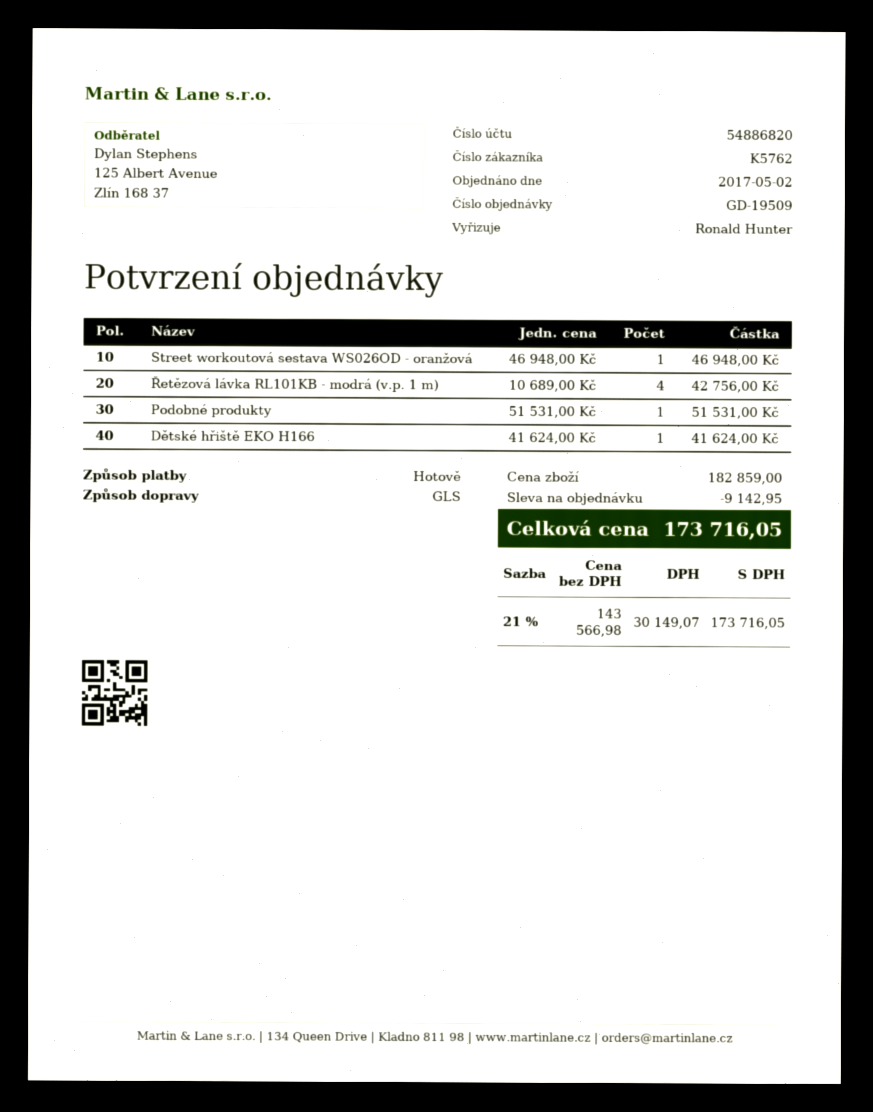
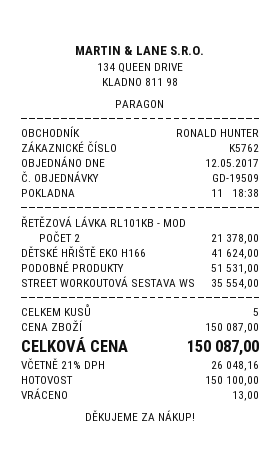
order date: 2017-05-02 -> 2017-05-12
Street workoutová sestava WS026OD - oranžová: 1 for 46948.00 -> 1 for 35554.00
Řetězová lávka RL101KB - modrá (v.p. 1 m): 4 for 42756.00 -> 2 for 21378.00
subtotal: 182859.00 -> 150087.00
discount: 9142.95 -> none
tax: 21% = 30149.07 -> 21% = 26048.16
total: 173716.05 -> 150087.00

